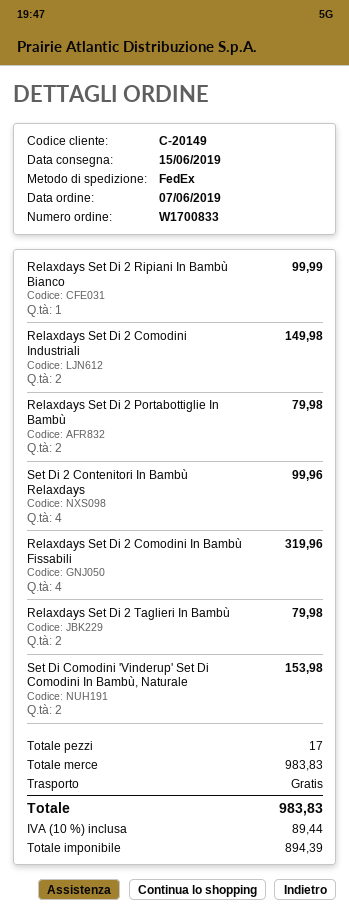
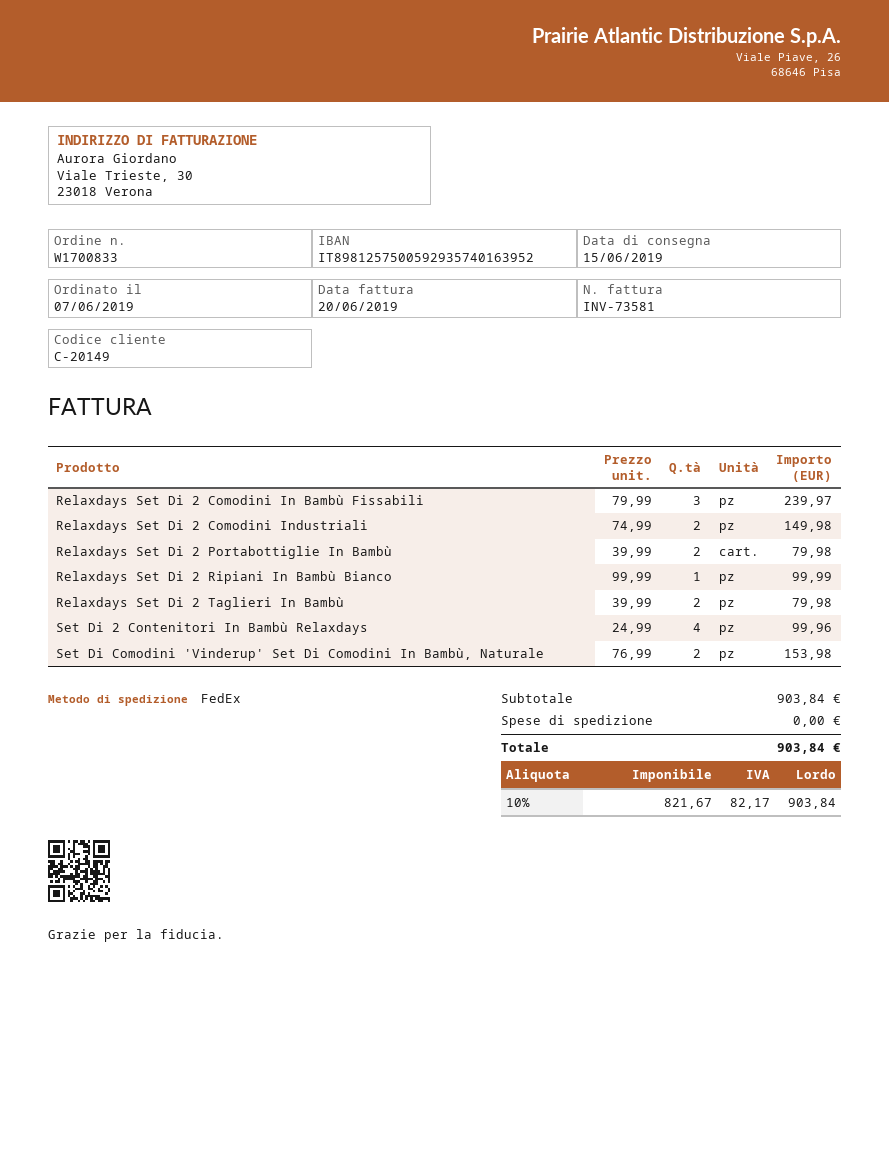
Relaxdays Set Di 2 Comodini In Bambù Fissabili: 4 for 319.96 -> 3 for 239.97
subtotal: 983.83 -> 903.84
net: 894.39 -> 821.67
tax: 10% = 89.44 -> 10% = 82.17
total: 983.83 -> 903.84

